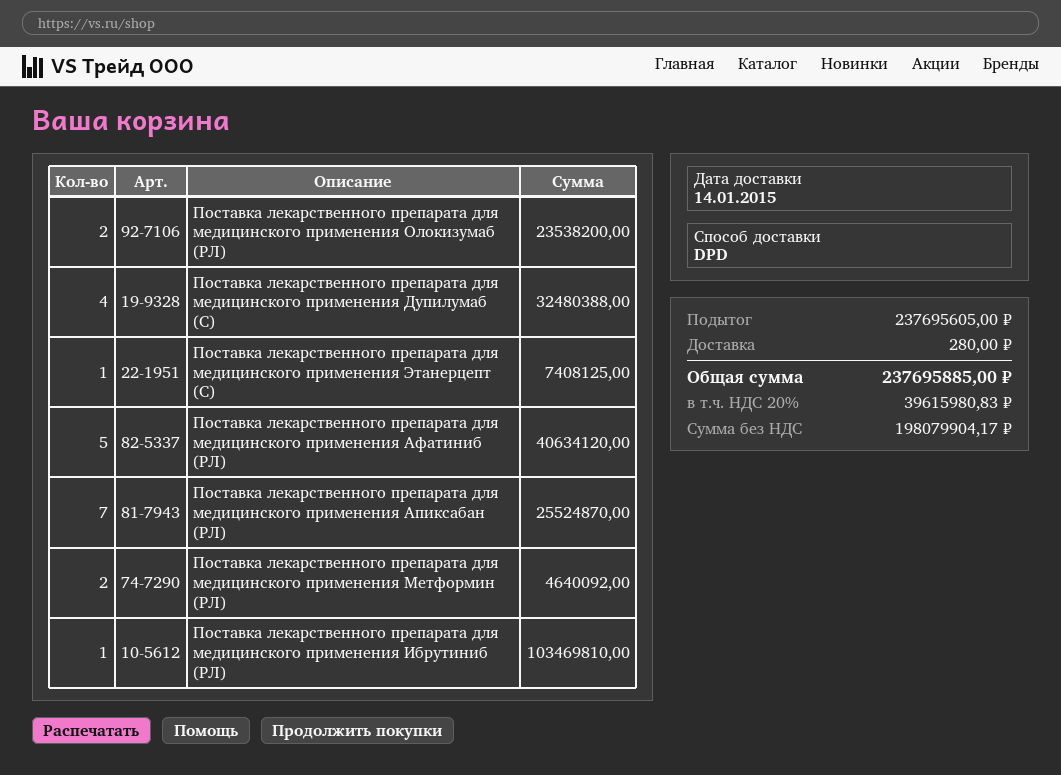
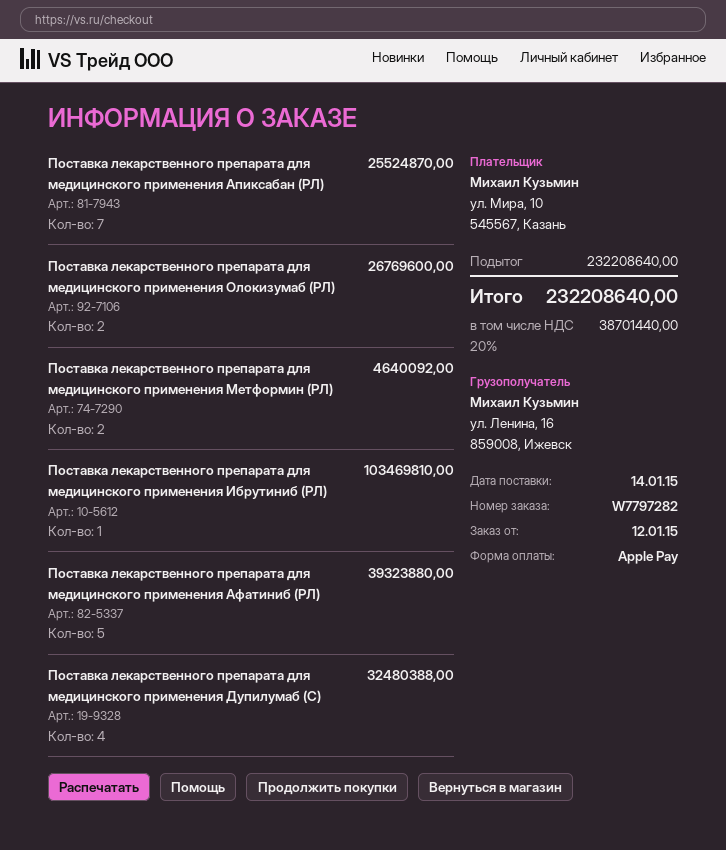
Поставка лекарственного препарата для медицинского применения Олокизумаб (РЛ): 2 for 23538200.00 -> 2 for 26769600.00
Поставка лекарственного препарата для медицинского применения Этанерцепт (С): 1 for 7408125.00 -> none
Поставка лекарственного препарата для медицинского применения Афатиниб (РЛ): 5 for 40634120.00 -> 5 for 39323880.00
subtotal: 237695605.00 -> 232208640.00
shipping: 280.00 -> none
tax: 20% = 39615980.83 -> 20% = 38701440.00
total: 237695885.00 -> 232208640.00

